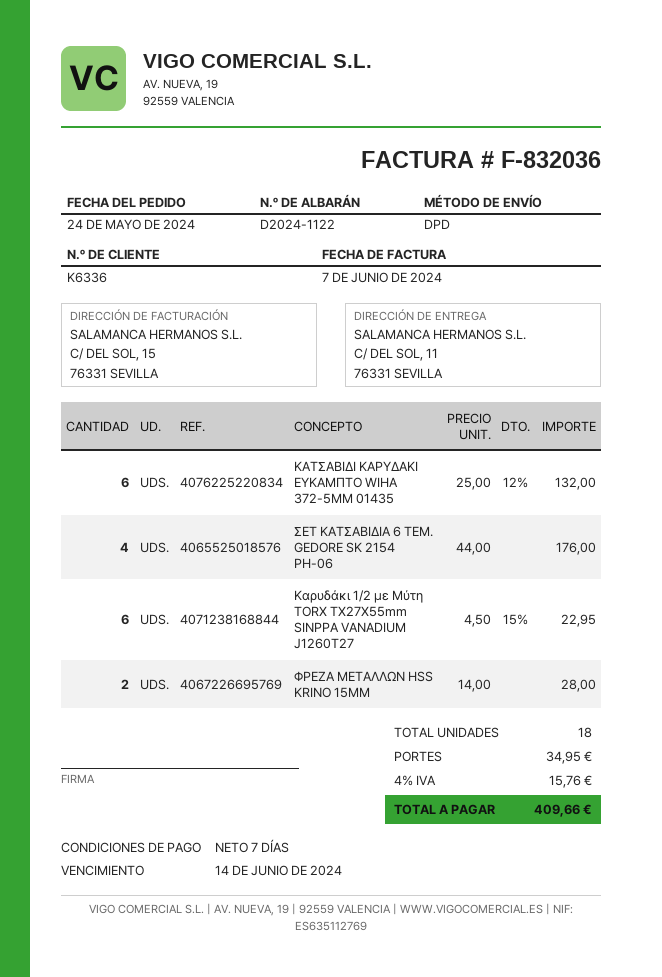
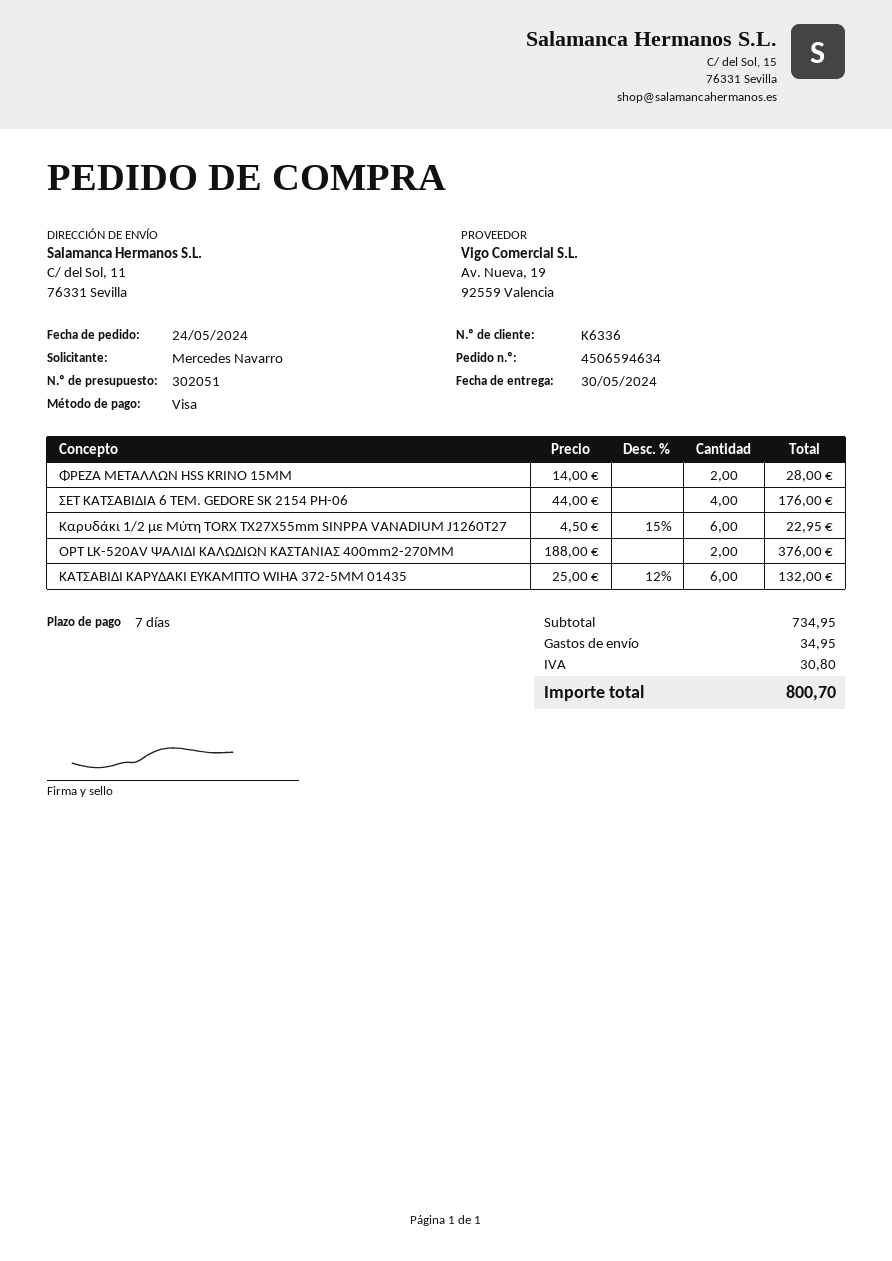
OPT LK-520AV ΨΑΛΙΔΙ ΚΑΛΩΔΙΩΝ ΚΑΣΤΑΝΙΑΣ 400mm2-270ΜΜ: none -> 2 x 188.00 = 376.00
tax: 15.76 -> 30.80
total: 409.66 -> 800.70

